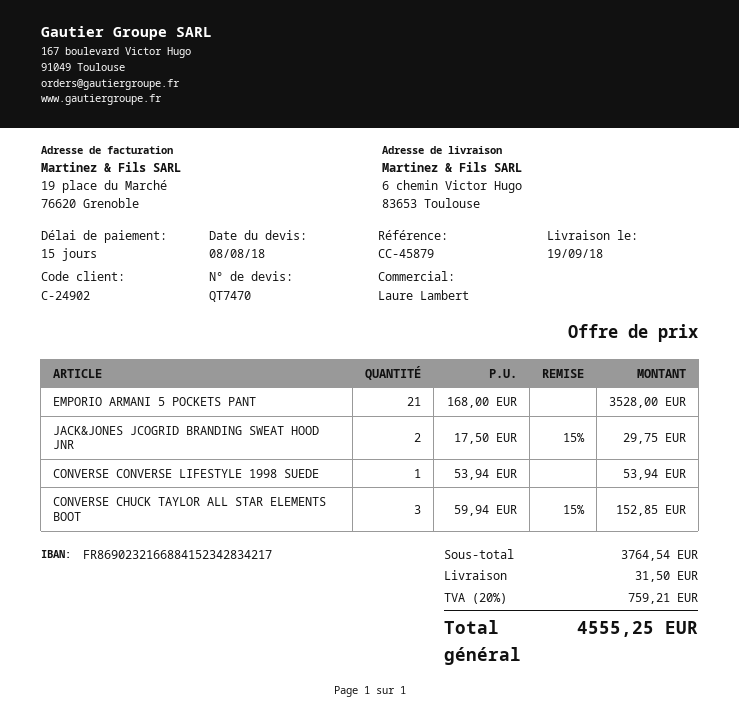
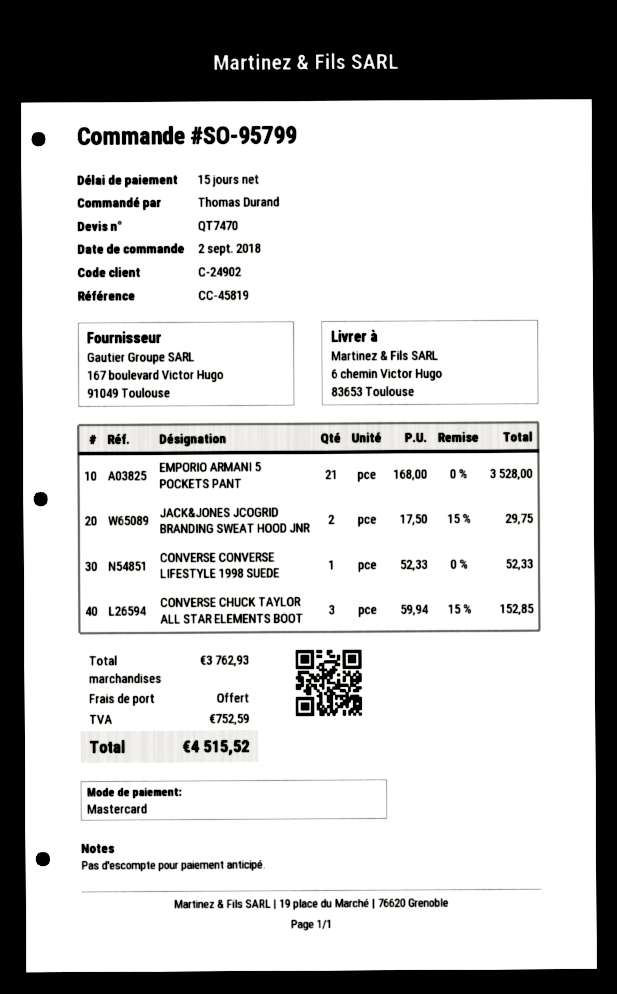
reference: CC-45879 -> CC-45819
CONVERSE CONVERSE LIFESTYLE 1998 SUEDE: 1 x 53.94 = 53.94 -> 1 x 52.33 = 52.33
subtotal: 3764.54 -> 3762.93
shipping: 31.50 -> 0.00
tax: 759.21 -> 752.59
total: 4555.25 -> 4515.52

